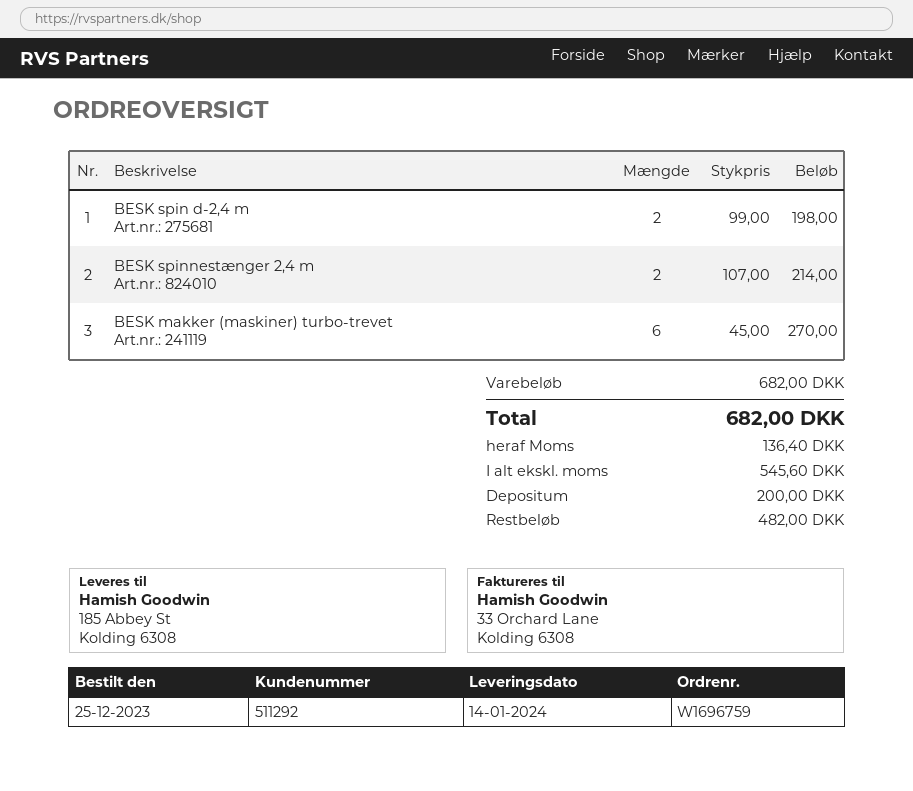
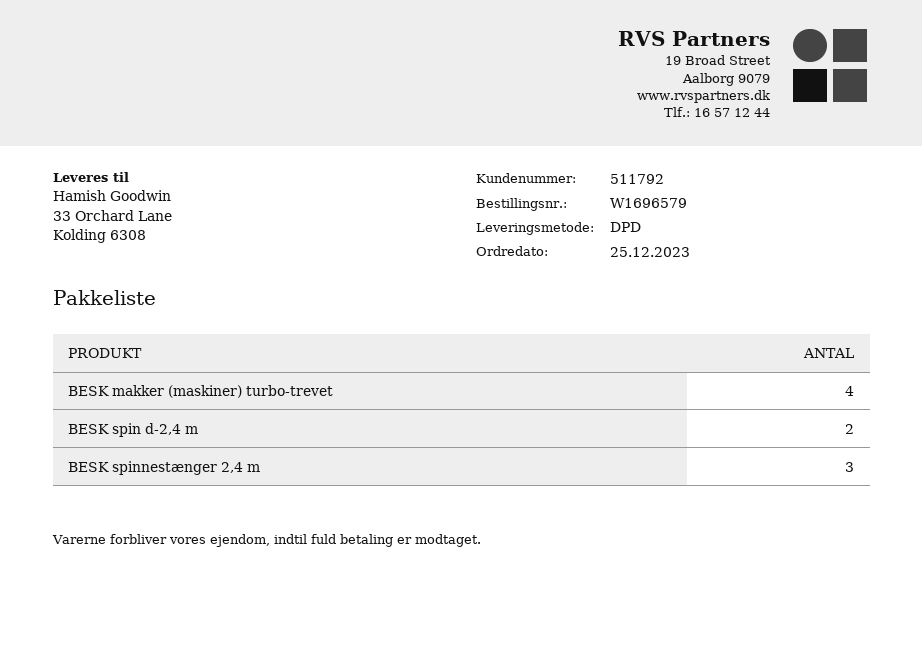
order number: W1696759 -> W1696579
customer number: 511292 -> 511792
ship to: 185 Abbey St, Kolding 6308 -> 33 Orchard Lane, Kolding 6308
BESK spinnestænger 2,4 m: 2 -> 3
BESK makker (maskiner) turbo-trevet: 6 -> 4

